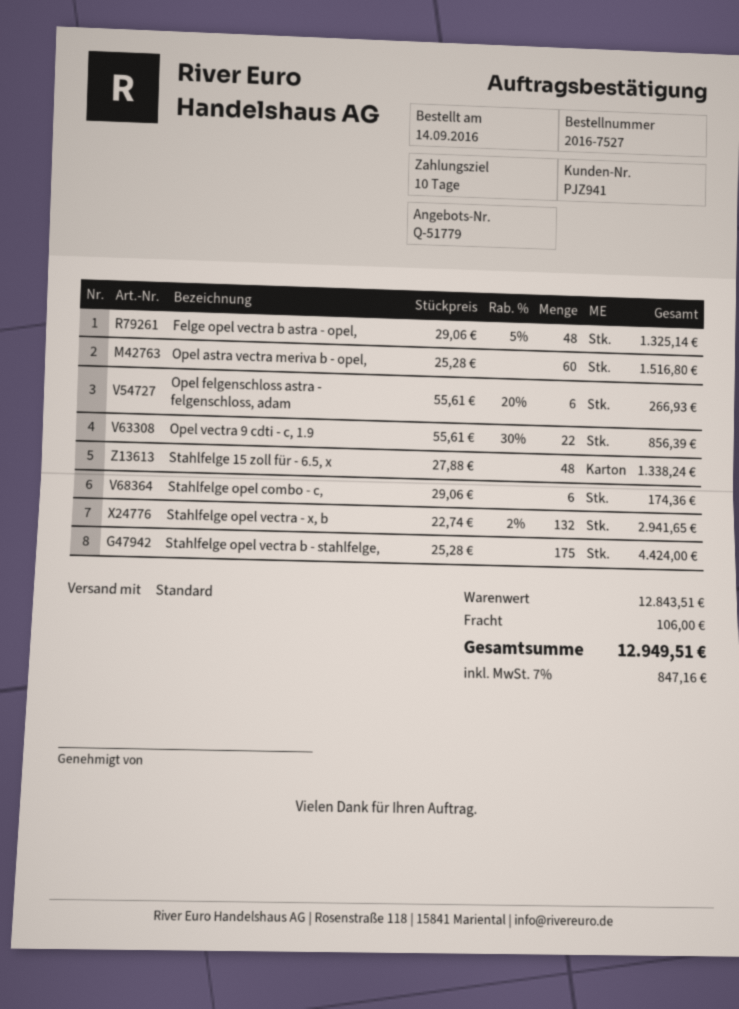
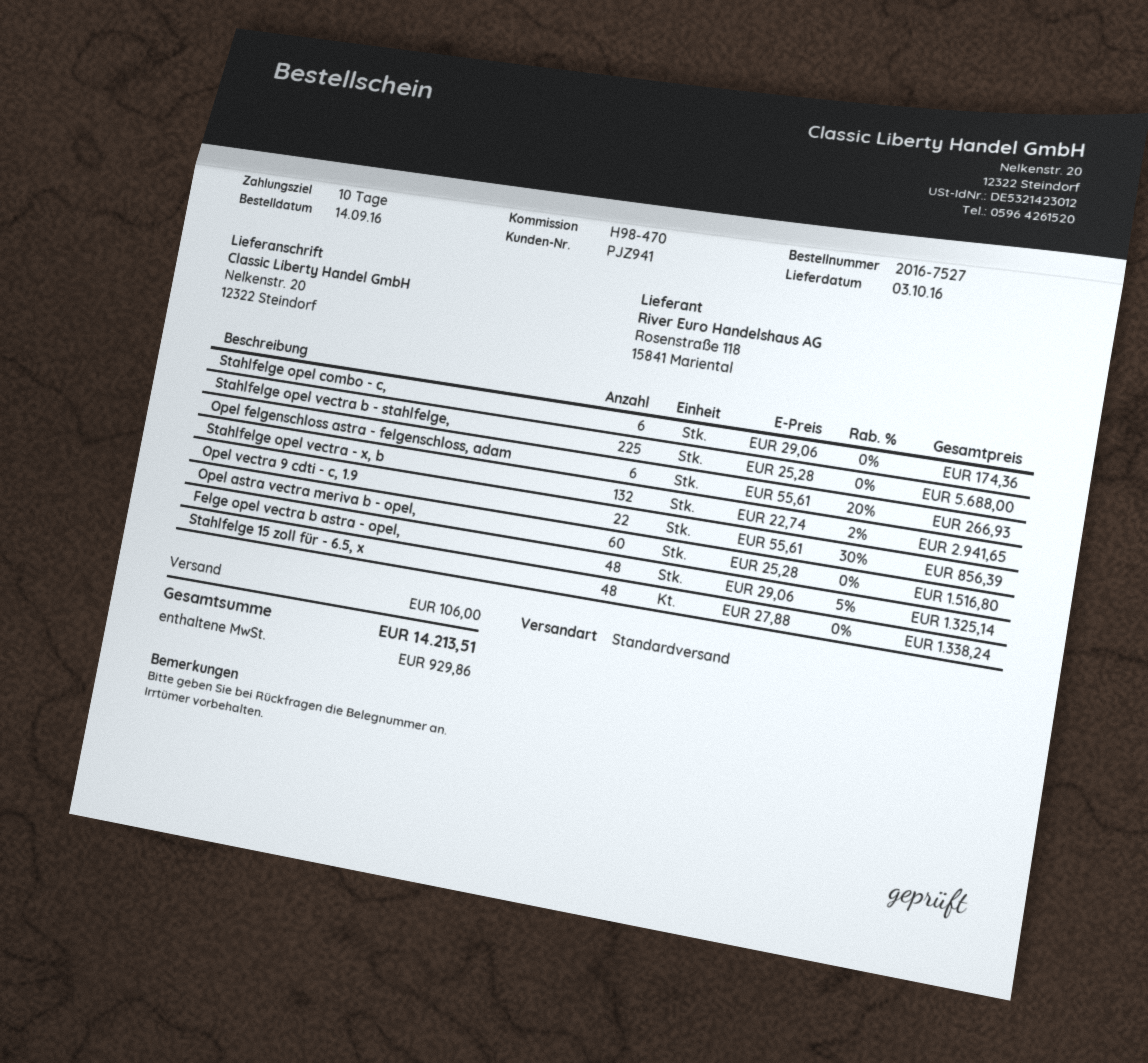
Stahlfelge opel vectra b - stahlfelge,: 175 x 25.28 = 4424.00 -> 225 x 25.28 = 5688.00
tax: 847.16 -> 929.86
total: 12949.51 -> 14213.51

